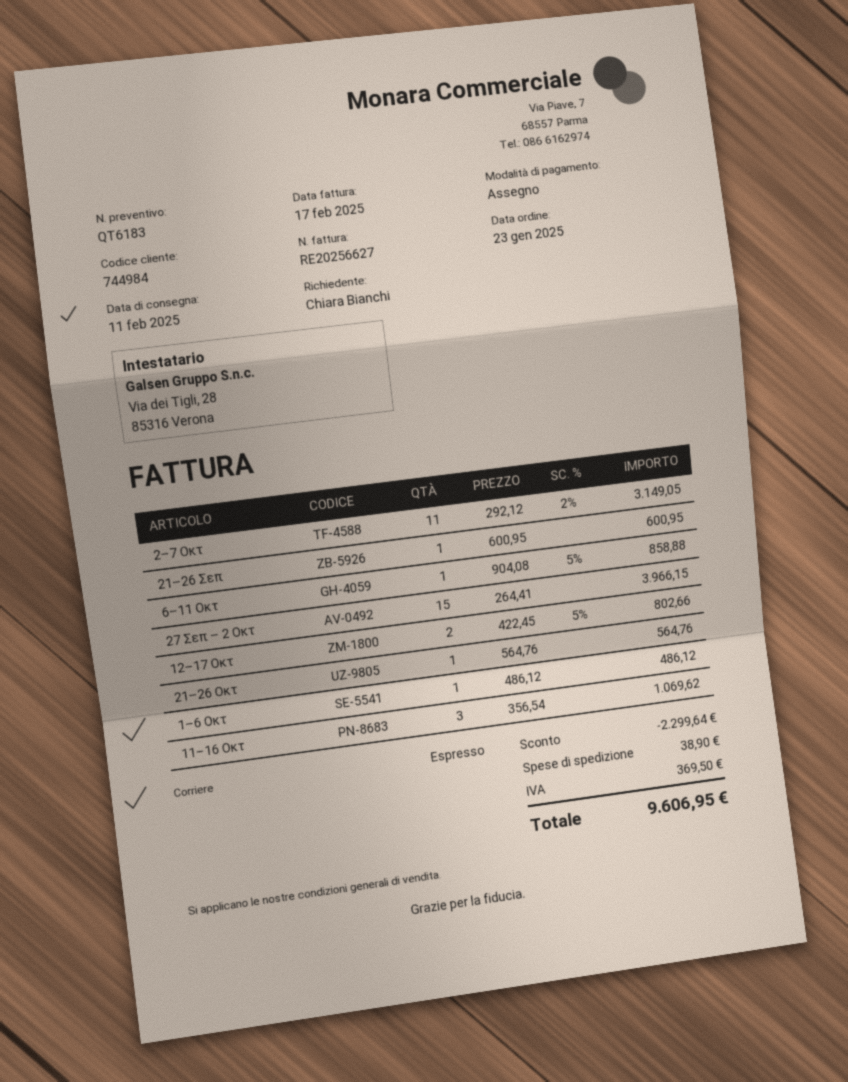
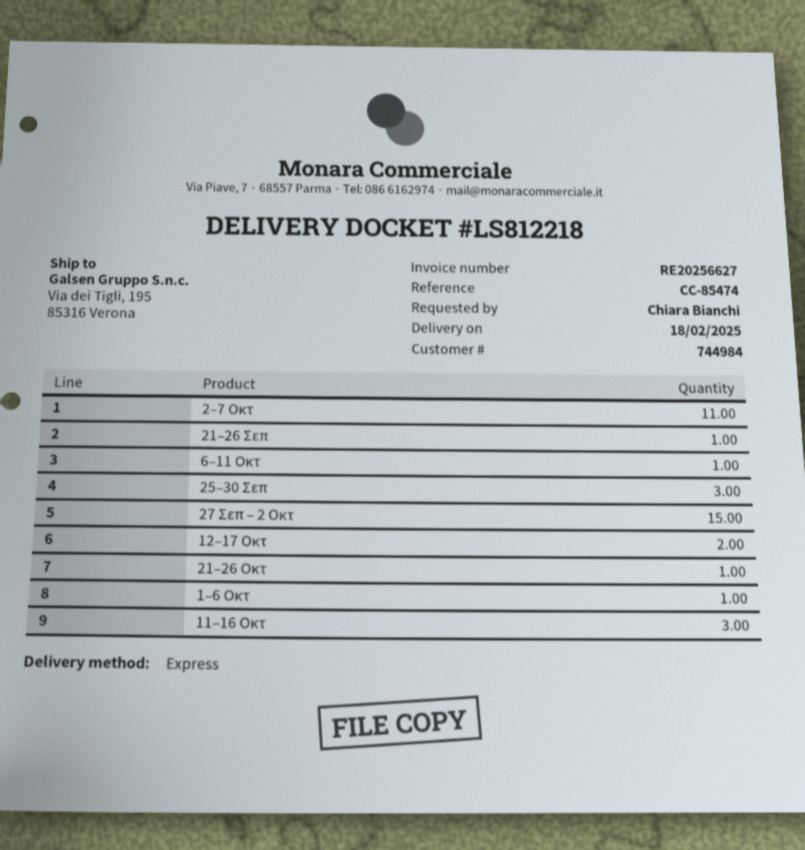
delivery date: 2025-02-11 -> 2025-02-18
25–30 Σεπ: none -> 3

